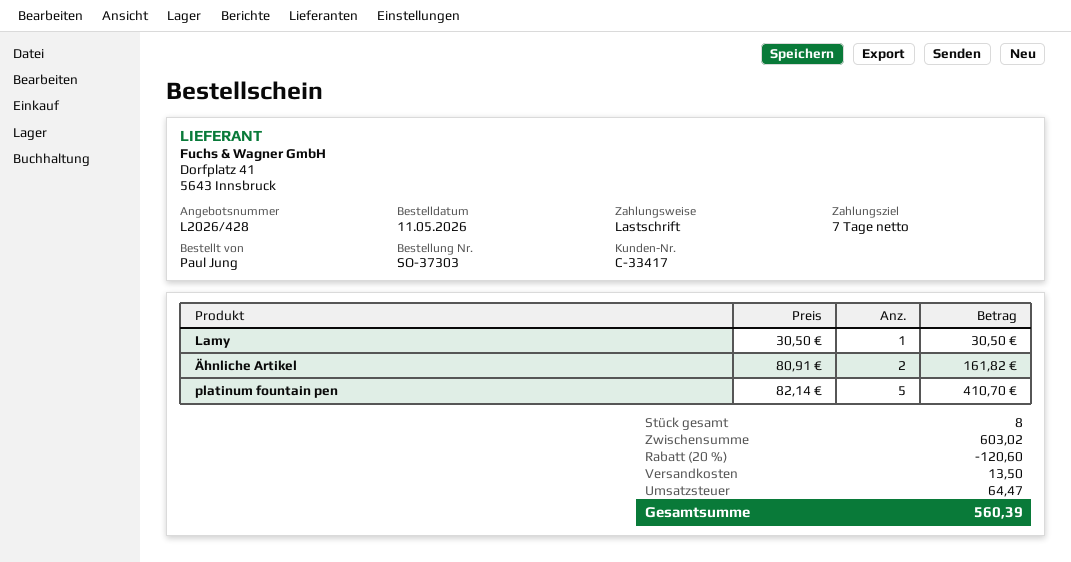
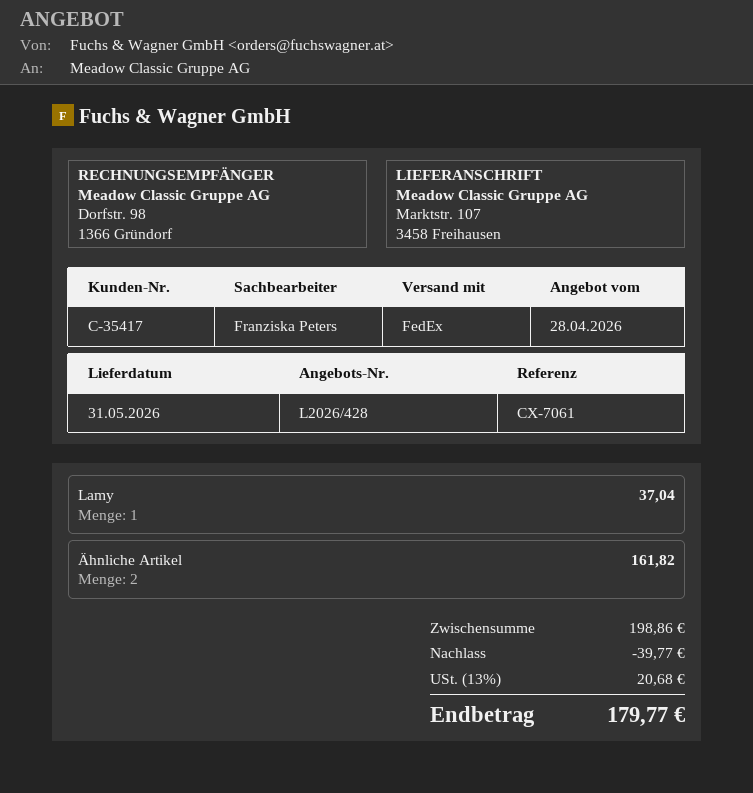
customer number: C-33417 -> C-35417
Lamy: 1 for 30.50 -> 1 for 37.04
platinum fountain pen: 5 for 410.70 -> none
subtotal: 603.02 -> 198.86
discount: 120.60 -> 39.77
shipping: 13.50 -> none
tax: 64.47 -> 20.68
total: 560.39 -> 179.77

